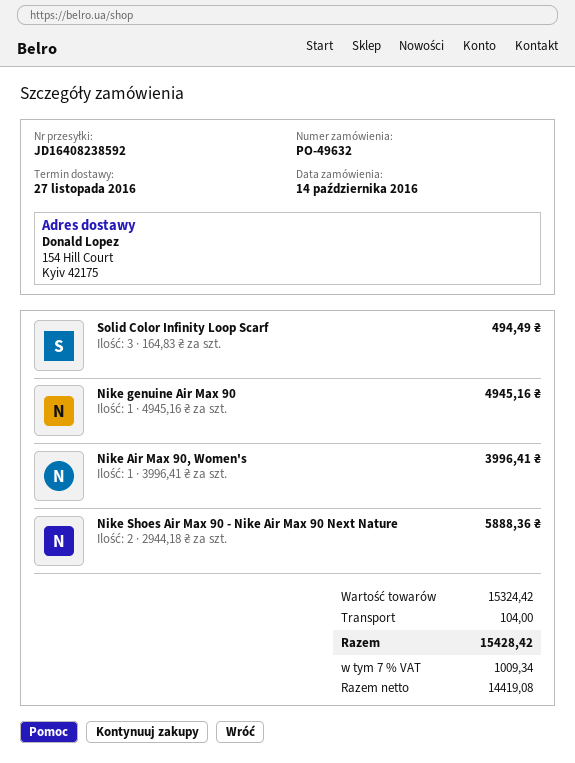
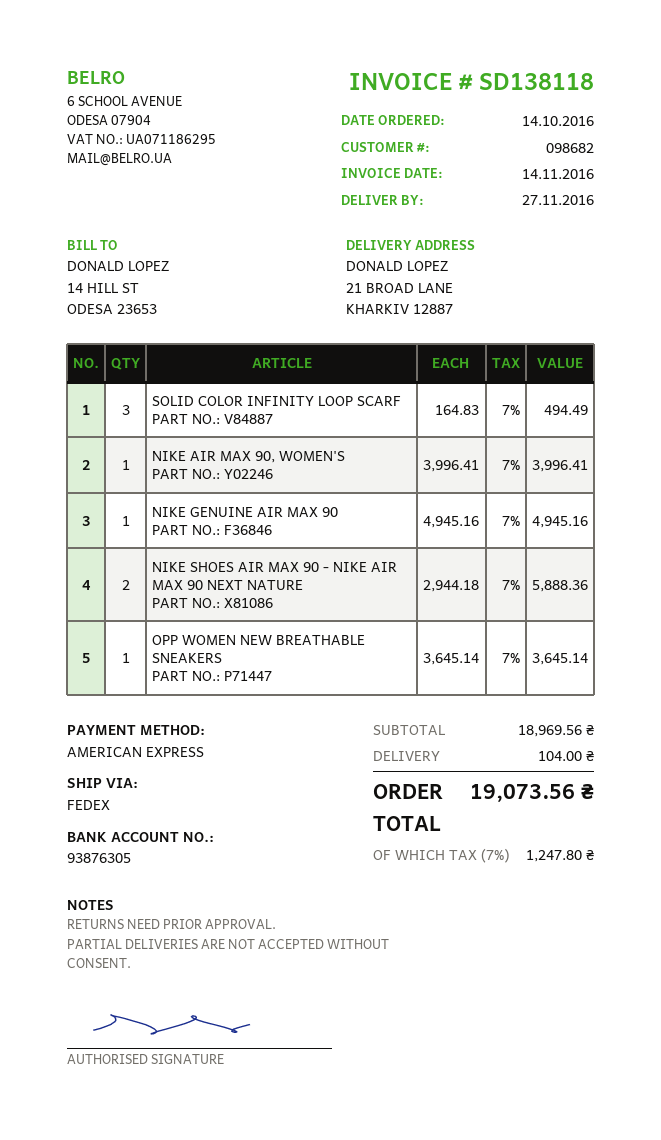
ship to: 154 Hill Court, Kyiv 42175 -> 21 BROAD LANE, KHARKIV 12887
OPP WOMEN NEW BREATHABLE SNEAKERS: none -> 1 x 3645.14 = 3645.14
subtotal: 15324.42 -> 18969.56
tax: 7% = 1009.34 -> 7% = 1247.80
total: 15428.42 -> 19073.56

